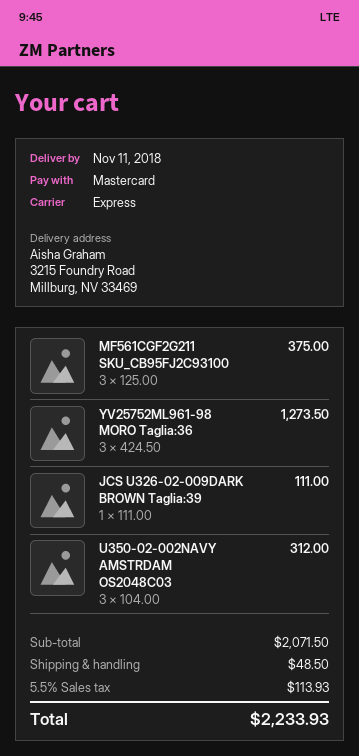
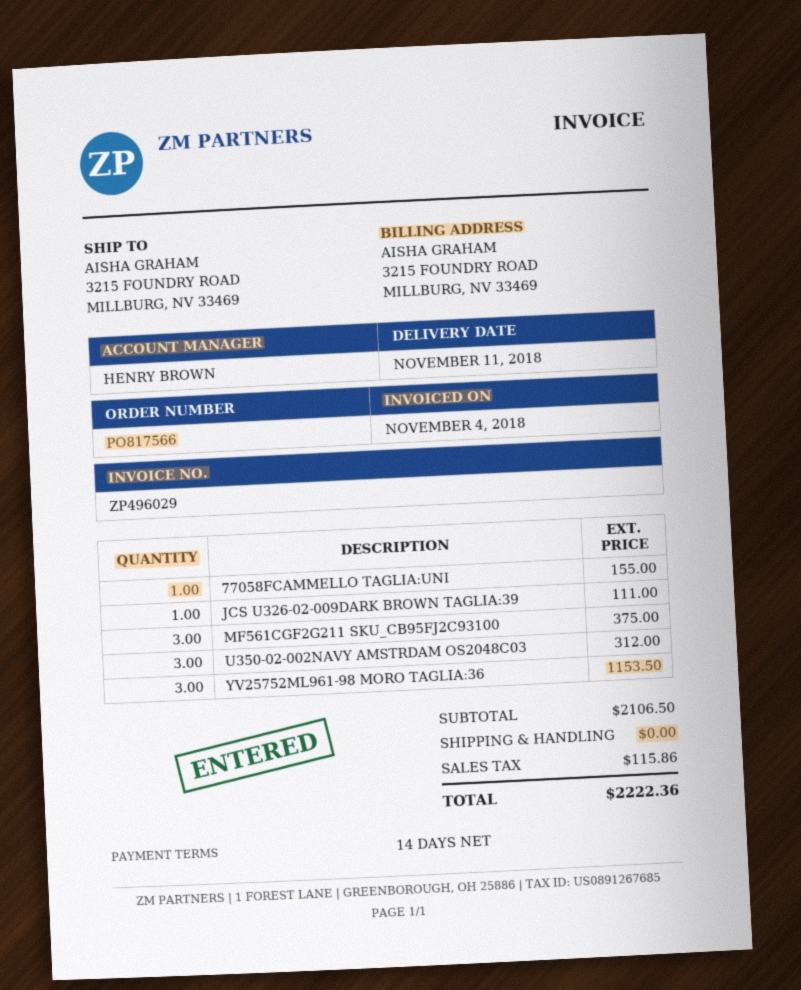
YV25752ML961-98 MORO Taglia:36: 3 for 1273.50 -> 3 for 1153.50
77058FCAMMELLO TAGLIA:UNI: none -> 1 for 155.00
subtotal: 2071.50 -> 2106.50
shipping: 48.50 -> 0.00
tax: 113.93 -> 115.86
total: 2233.93 -> 2222.36

